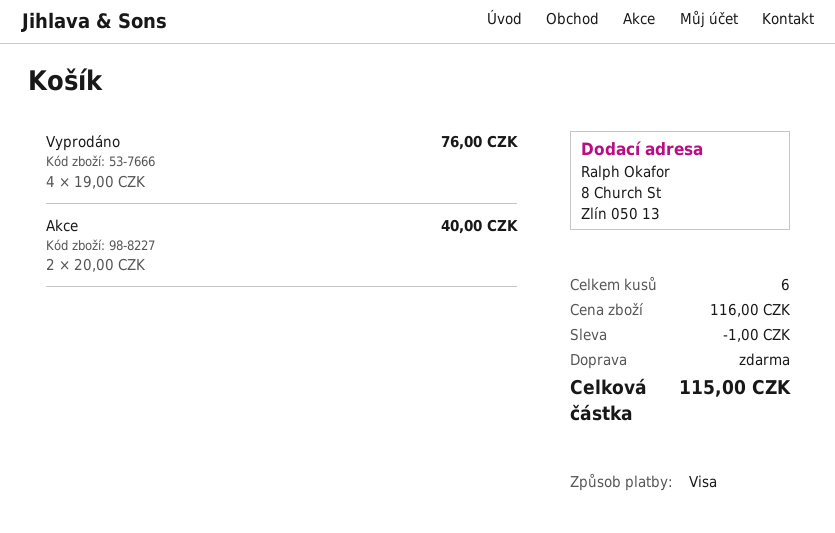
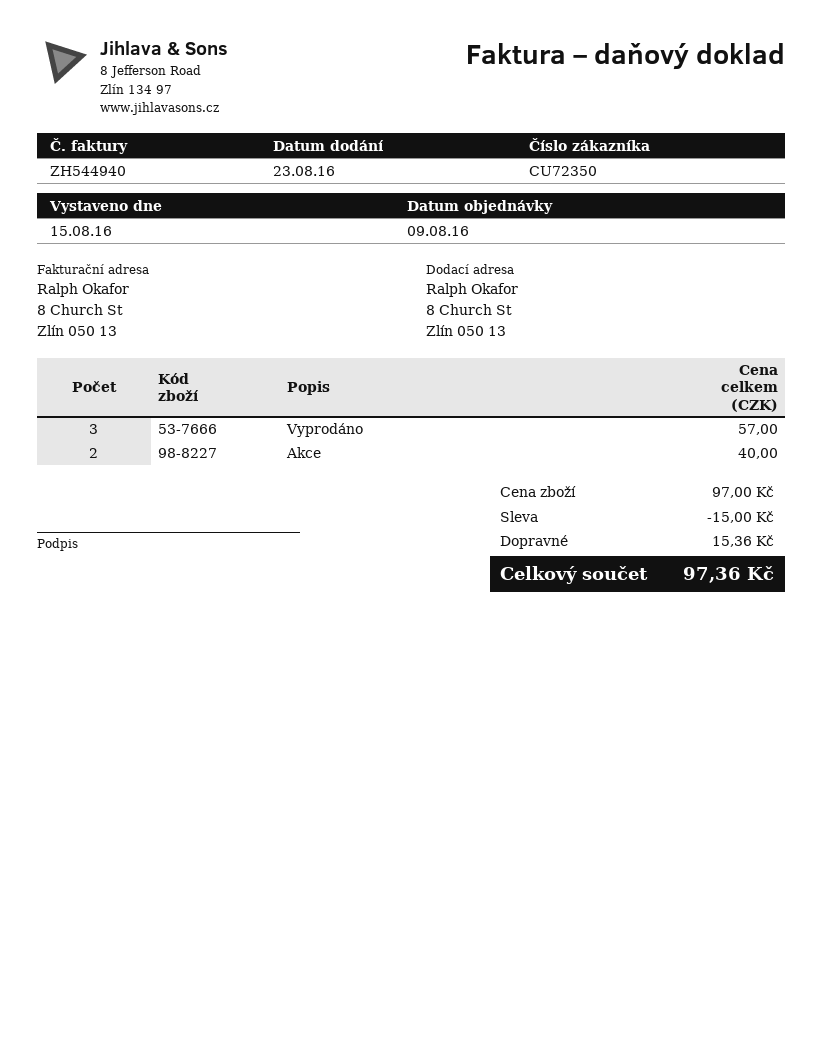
Vyprodáno: 4 for 76.00 -> 3 for 57.00
subtotal: 116.00 -> 97.00
discount: 1.00 -> 15.00
shipping: 0.00 -> 15.36
total: 115.00 -> 97.36

